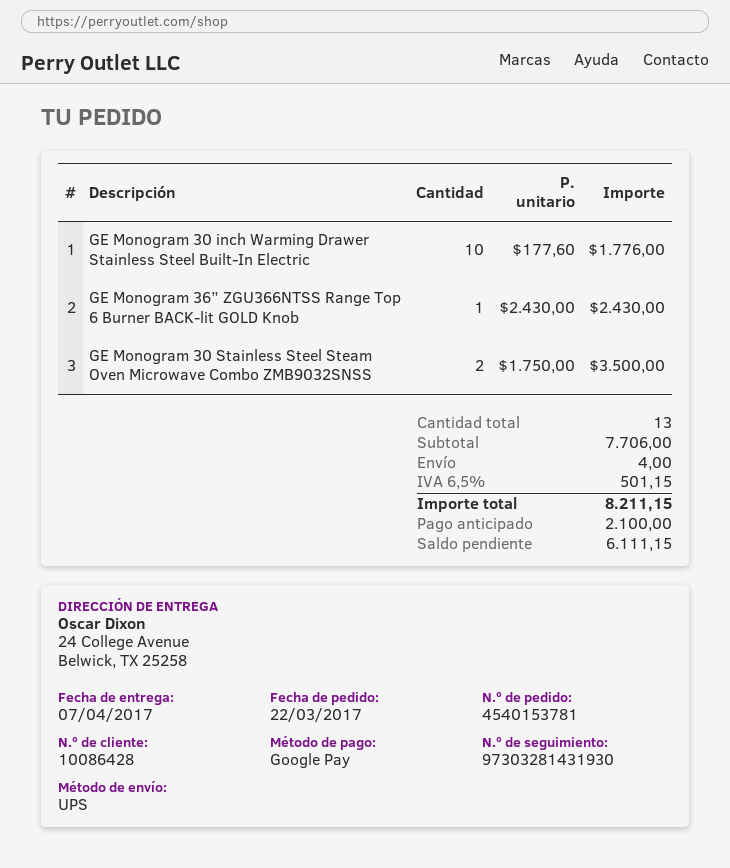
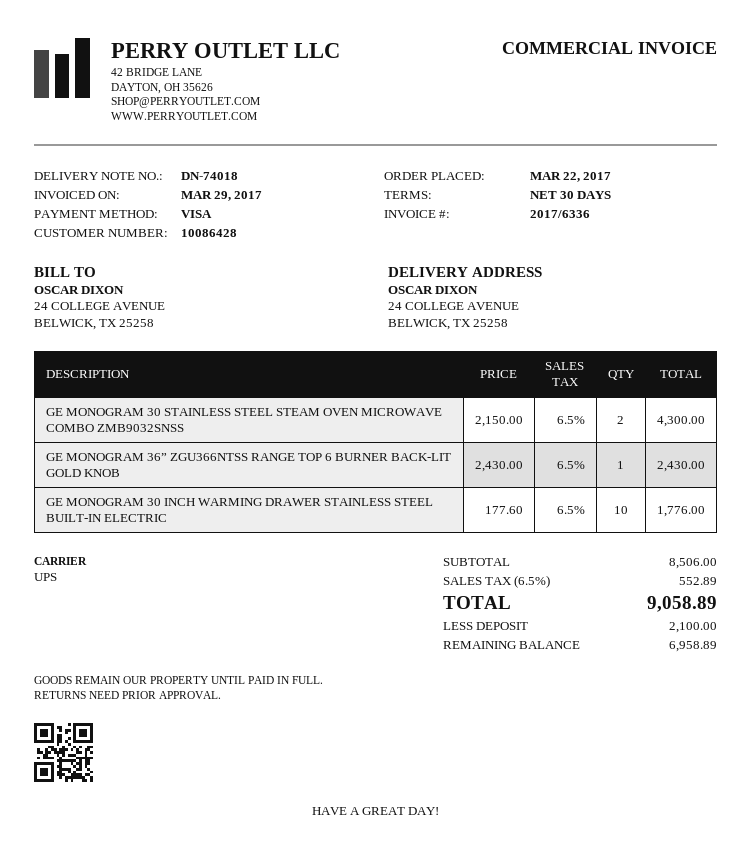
payment method: Google Pay -> Visa
GE Monogram 30 Stainless Steel Steam Oven Microwave Combo ZMB9032SNSS: 2 x 1750.00 = 3500.00 -> 2 x 2150.00 = 4300.00
subtotal: 7706.00 -> 8506.00
shipping: 4.00 -> none
tax: 6.5% = 501.15 -> 6.5% = 552.89
total: 8211.15 -> 9058.89
balance: 6111.15 -> 6958.89

